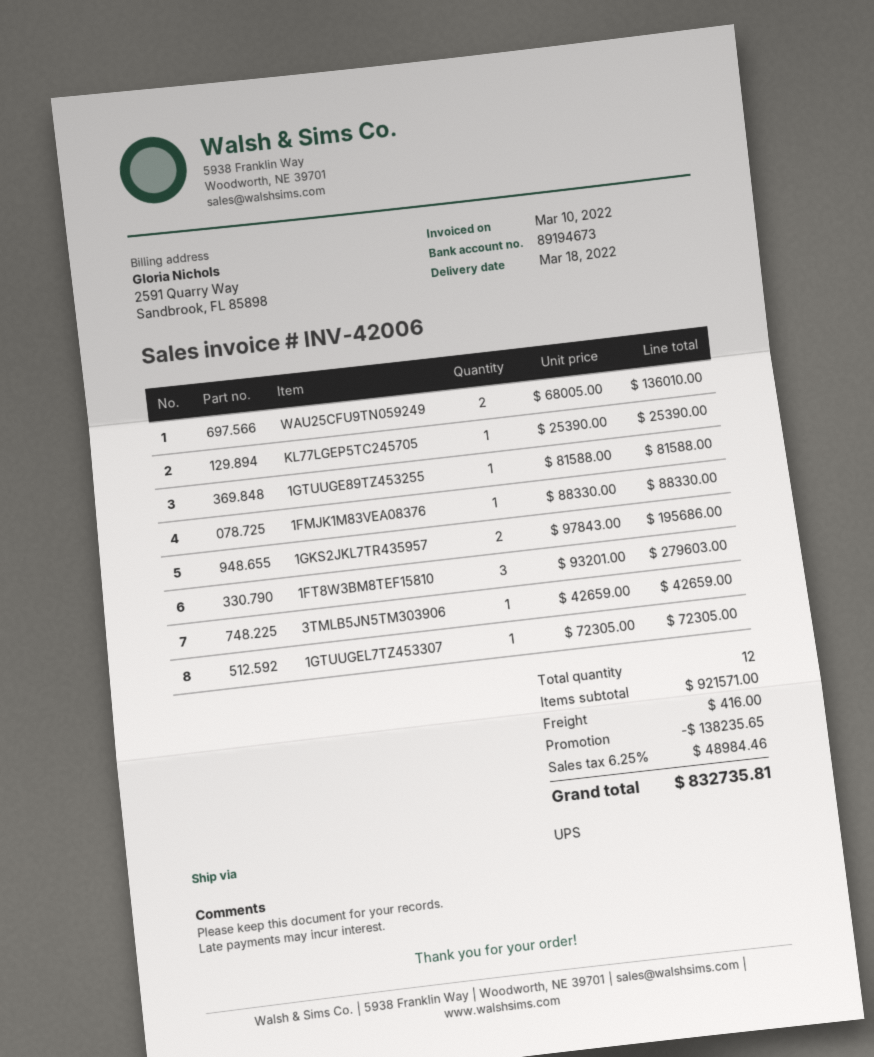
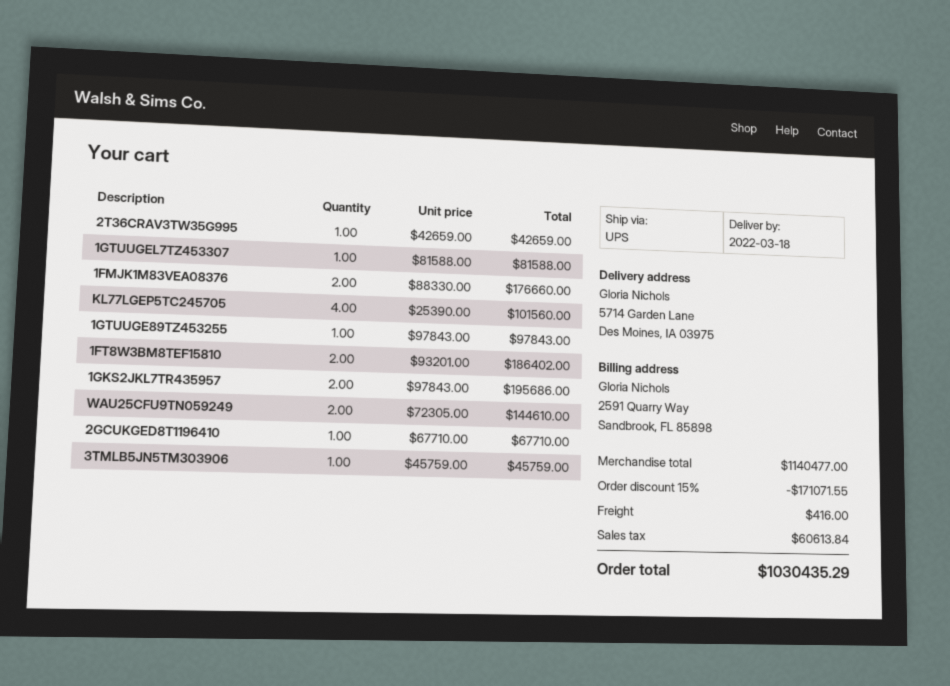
WAU25CFU9TN059249: 2 x 68005.00 = 136010.00 -> 2 x 72305.00 = 144610.00
KL77LGEP5TC245705: 1 x 25390.00 = 25390.00 -> 4 x 25390.00 = 101560.00
1GTUUGE89TZ453255: 1 x 81588.00 = 81588.00 -> 1 x 97843.00 = 97843.00
1FMJK1M83VEA08376: 1 x 88330.00 = 88330.00 -> 2 x 88330.00 = 176660.00
1FT8W3BM8TEF15810: 3 x 93201.00 = 279603.00 -> 2 x 93201.00 = 186402.00
3TMLB5JN5TM303906: 1 x 42659.00 = 42659.00 -> 1 x 45759.00 = 45759.00
1GTUUGEL7TZ453307: 1 x 72305.00 = 72305.00 -> 1 x 81588.00 = 81588.00
2T36CRAV3TW35G995: none -> 1 x 42659.00 = 42659.00
2GCUKGED8T1196410: none -> 1 x 67710.00 = 67710.00
subtotal: 921571.00 -> 1140477.00
discount: 138235.65 -> 171071.55
tax: 48984.46 -> 60613.84
total: 832735.81 -> 1030435.29

